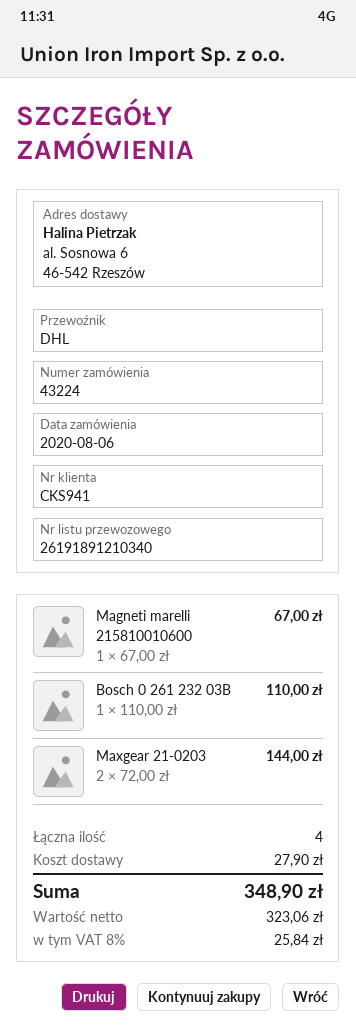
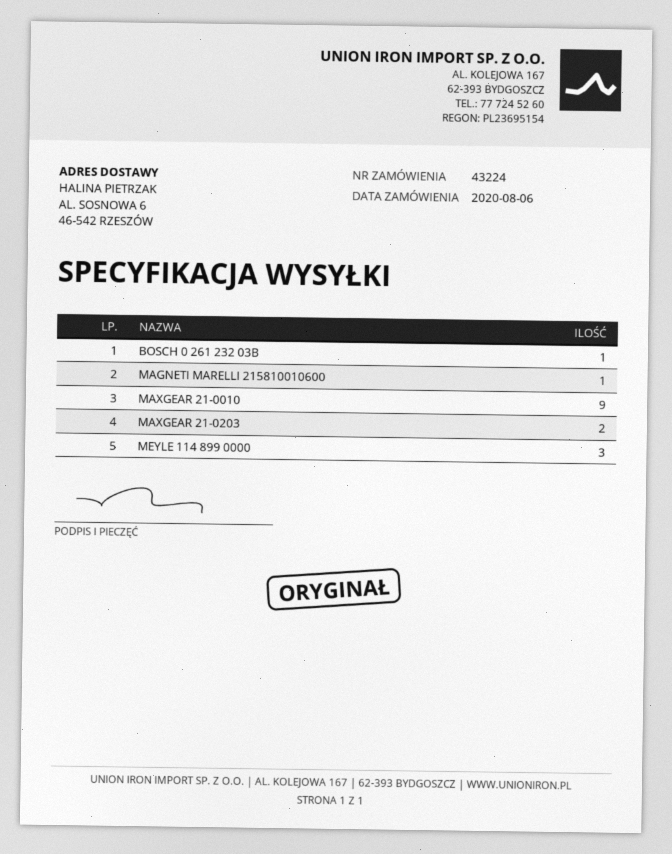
MAXGEAR 21-0010: none -> 9
MEYLE 114 899 0000: none -> 3

